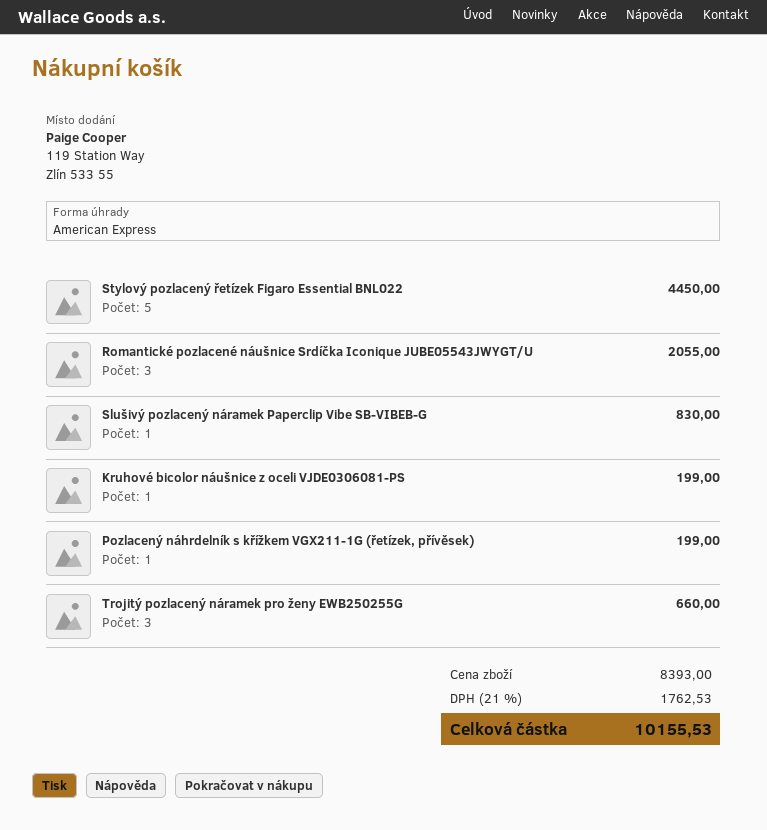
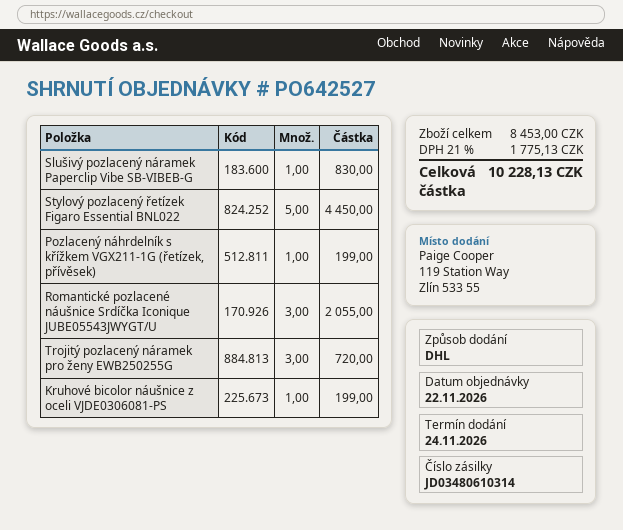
Trojitý pozlacený náramek pro ženy EWB250255G: 3 for 660.00 -> 3 for 720.00
subtotal: 8393.00 -> 8453.00
tax: 21% = 1762.53 -> 21% = 1775.13
total: 10155.53 -> 10228.13

